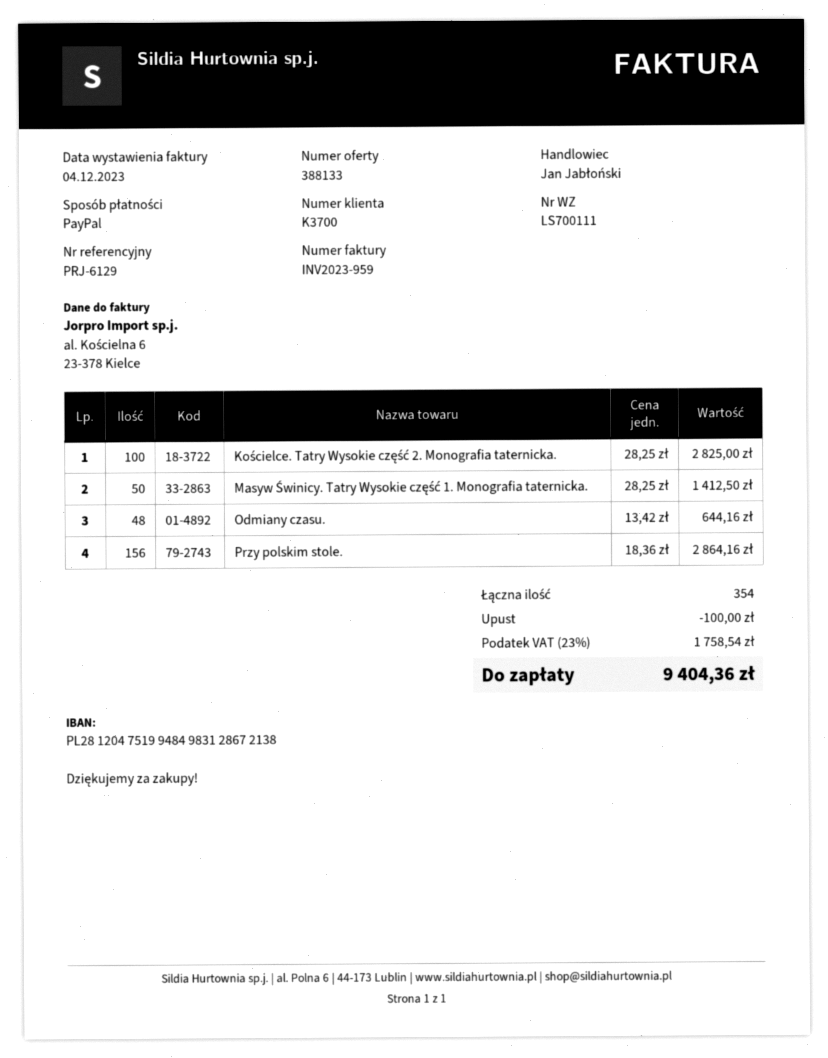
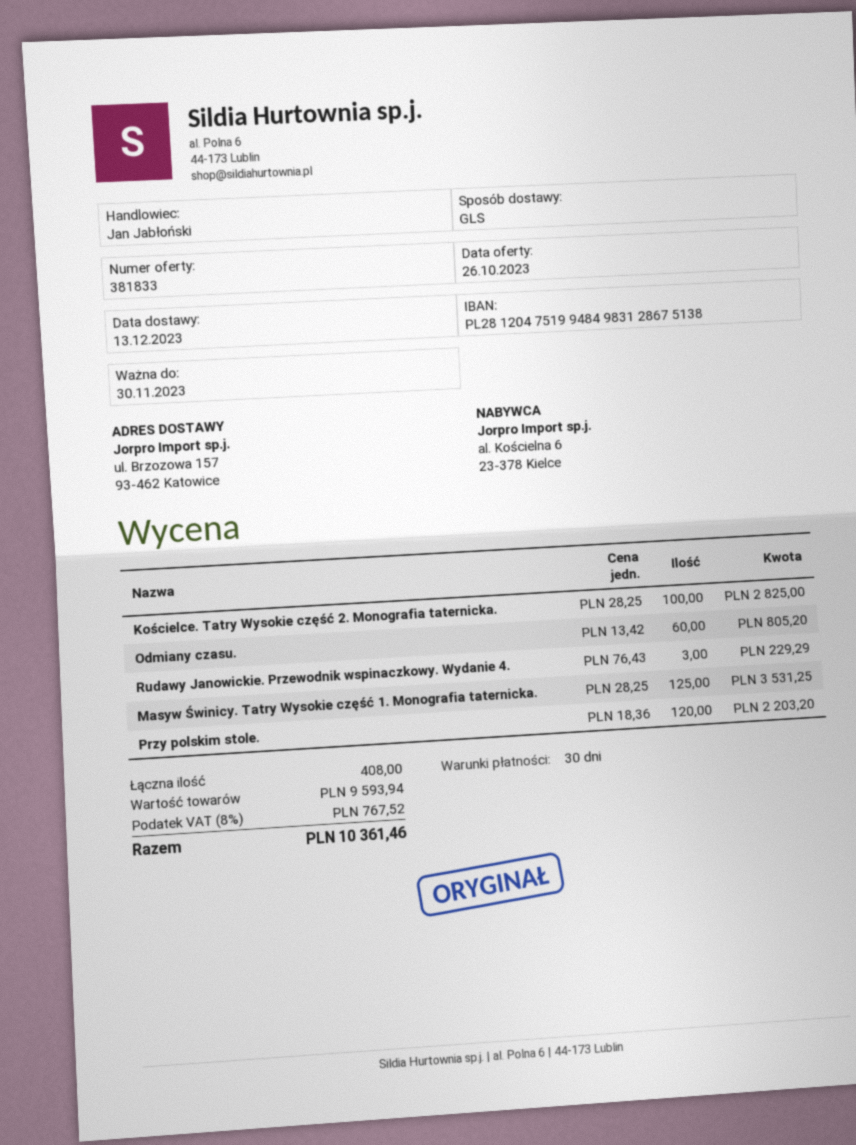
quote number: 388133 -> 381833
bank account: PL28120475199484983128672138 -> PL28120475199484983128675138
Masyw Świnicy. Tatry Wysokie część 1. Monografia taternicka.: 50 x 28.25 = 1412.50 -> 125 x 28.25 = 3531.25
Odmiany czasu.: 48 x 13.42 = 644.16 -> 60 x 13.42 = 805.20
Przy polskim stole.: 156 x 18.36 = 2864.16 -> 120 x 18.36 = 2203.20
Rudawy Janowickie. Przewodnik wspinaczkowy. Wydanie 4.: none -> 3 x 76.43 = 229.29
total quantity: 354 -> 408
discount: 100.00 -> none
tax: 23% = 1758.54 -> 8% = 767.52
total: 9404.36 -> 10361.46

